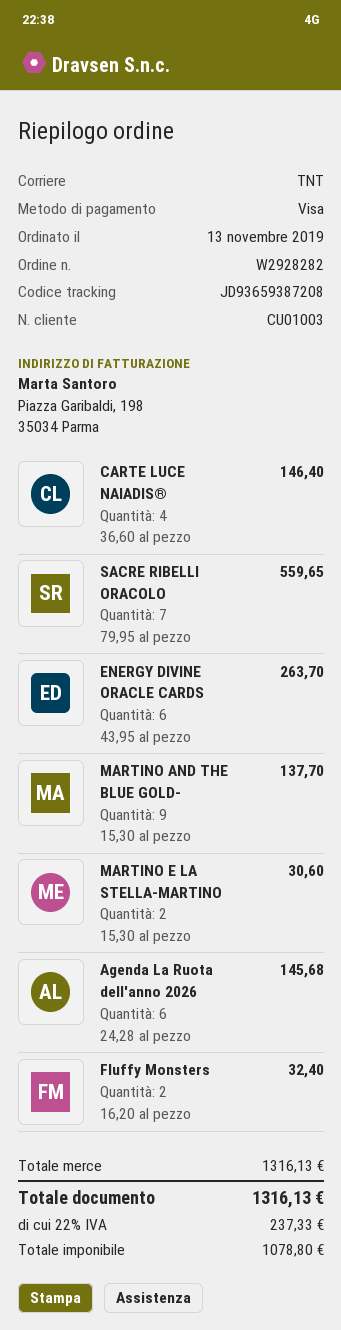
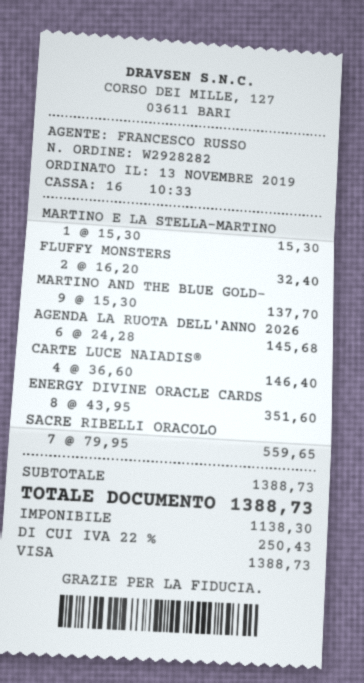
ENERGY DIVINE ORACLE CARDS: 6 x 43.95 = 263.70 -> 8 x 43.95 = 351.60
MARTINO E LA STELLA-MARTINO: 2 x 15.30 = 30.60 -> 1 x 15.30 = 15.30
subtotal: 1316.13 -> 1388.73
net: 1078.80 -> 1138.30
tax: 22% = 237.33 -> 22% = 250.43
total: 1316.13 -> 1388.73

